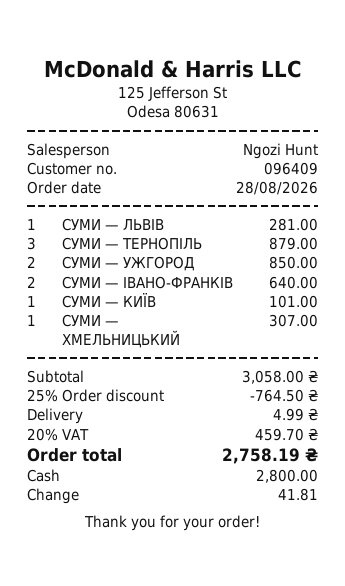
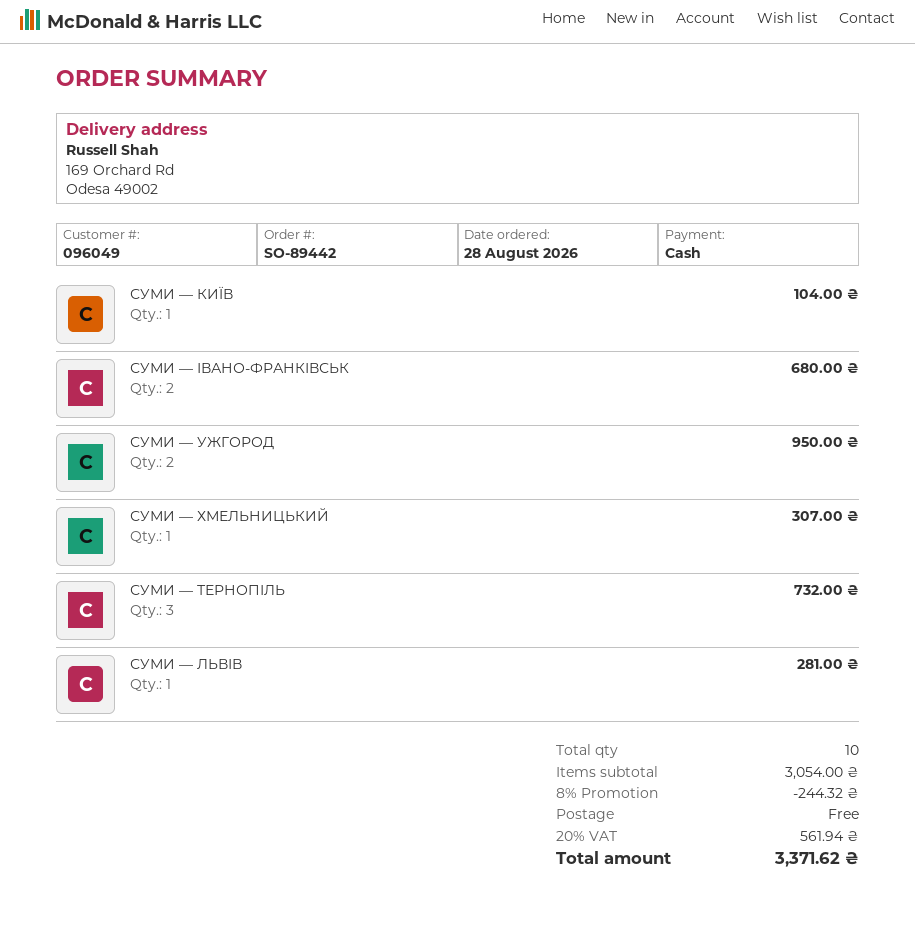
customer number: 096409 -> 096049
СУМИ — ТЕРНОПІЛЬ: 3 for 879.00 -> 3 for 732.00
СУМИ — УЖГОРОД: 2 for 850.00 -> 2 for 950.00
СУМИ — ІВАНО-ФРАНКІВ: 2 for 640.00 -> 2 for 680.00
СУМИ — КИЇВ: 1 for 101.00 -> 1 for 104.00
subtotal: 3058.00 -> 3054.00
discount: 25% = 764.50 -> 8% = 244.32
shipping: 4.99 -> 0.00
tax: 20% = 459.70 -> 20% = 561.94
total: 2758.19 -> 3371.62

